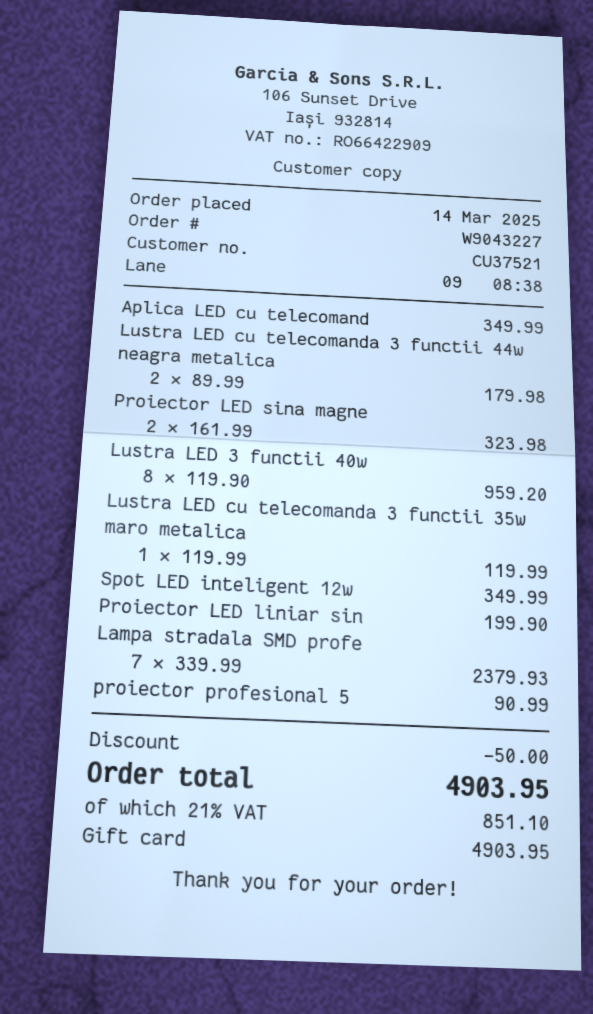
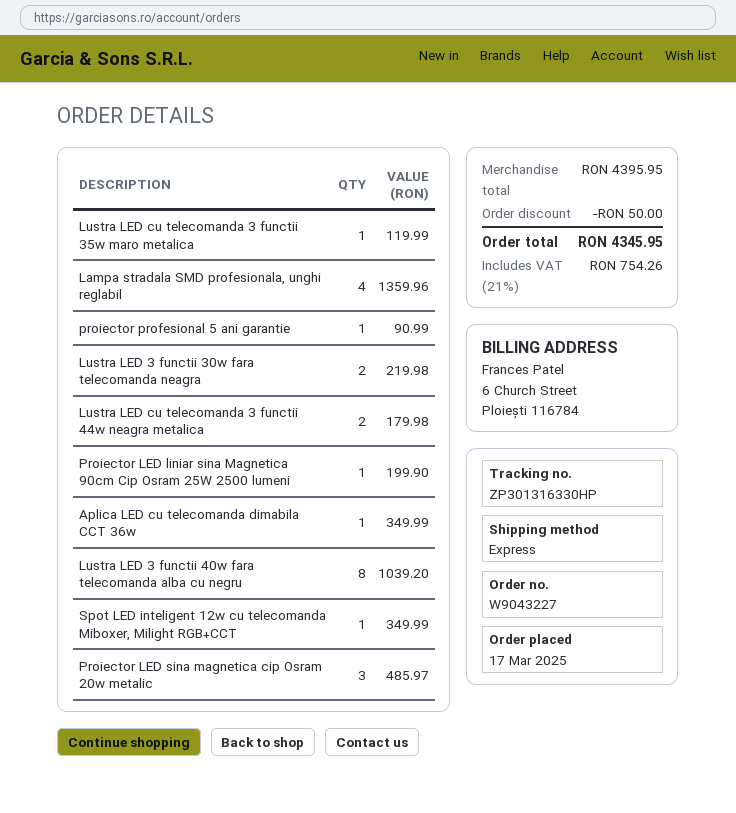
order date: 2025-03-14 -> 2025-03-17
Proiector LED sina magne: 2 for 323.98 -> 3 for 485.97
Lustra LED 3 functii 40w: 8 for 959.20 -> 8 for 1039.20
Lampa stradala SMD profe: 7 for 2379.93 -> 4 for 1359.96
Lustra LED 3 functii 30w fara telecomanda neagra: none -> 2 for 219.98
tax: 21% = 851.10 -> 21% = 754.26
total: 4903.95 -> 4345.95

